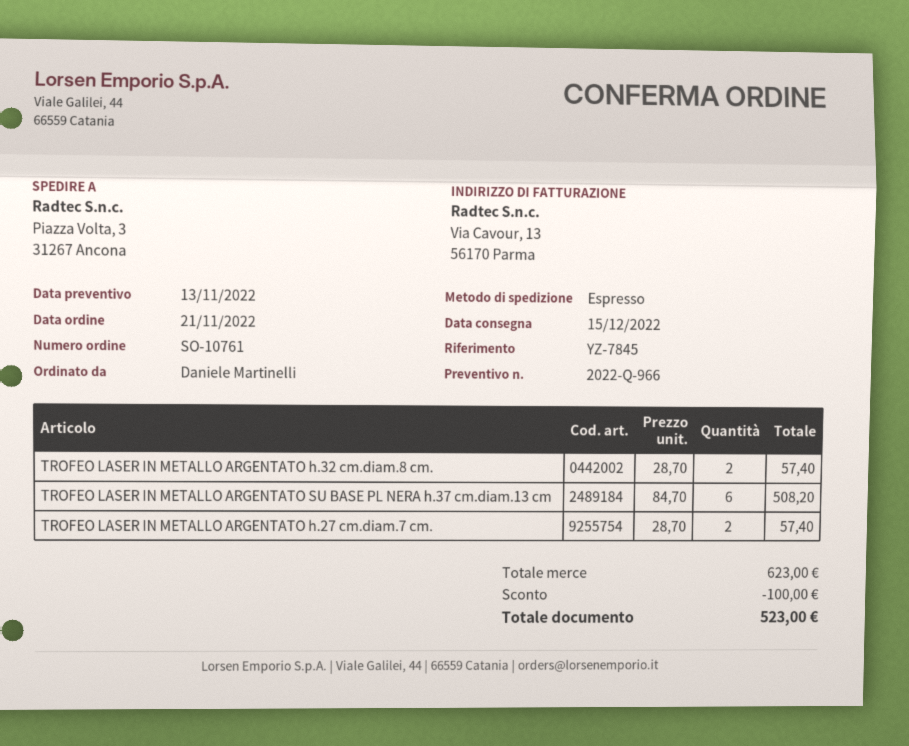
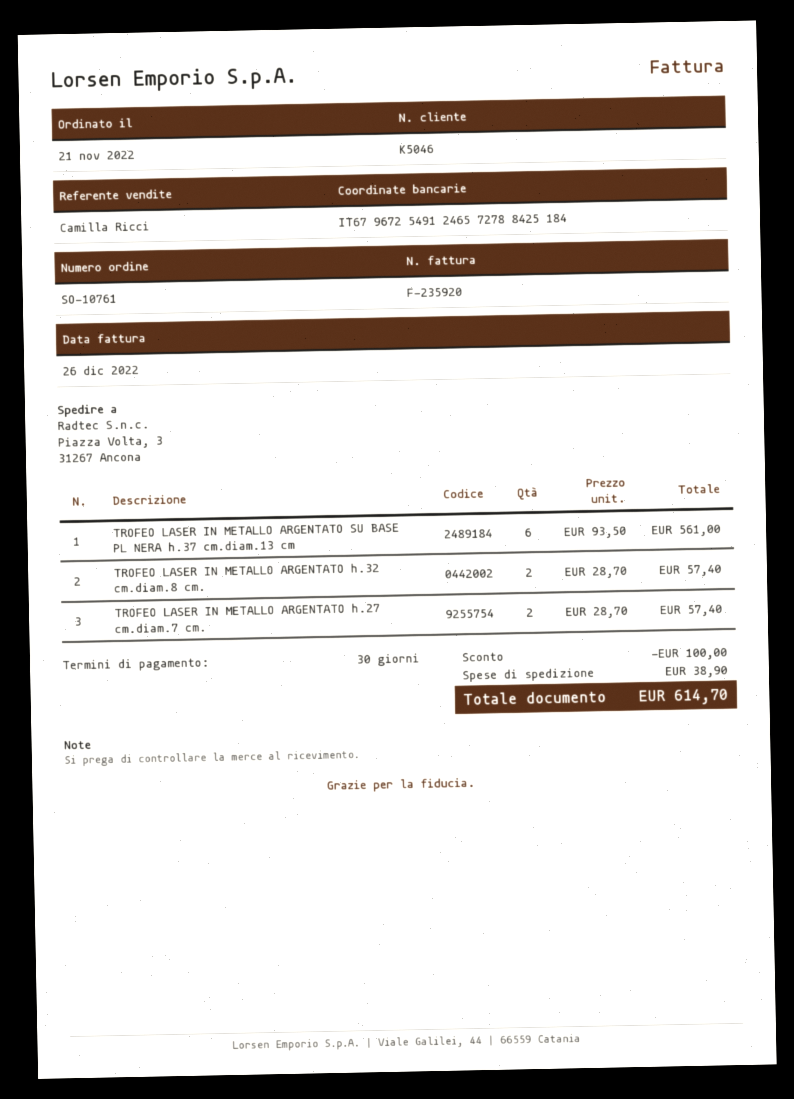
TROFEO LASER IN METALLO ARGENTATO SU BASE PL NERA h.37 cm.diam.13 cm: 6 x 84.70 = 508.20 -> 6 x 93.50 = 561.00
shipping: none -> 38.90
total: 523.00 -> 614.70

